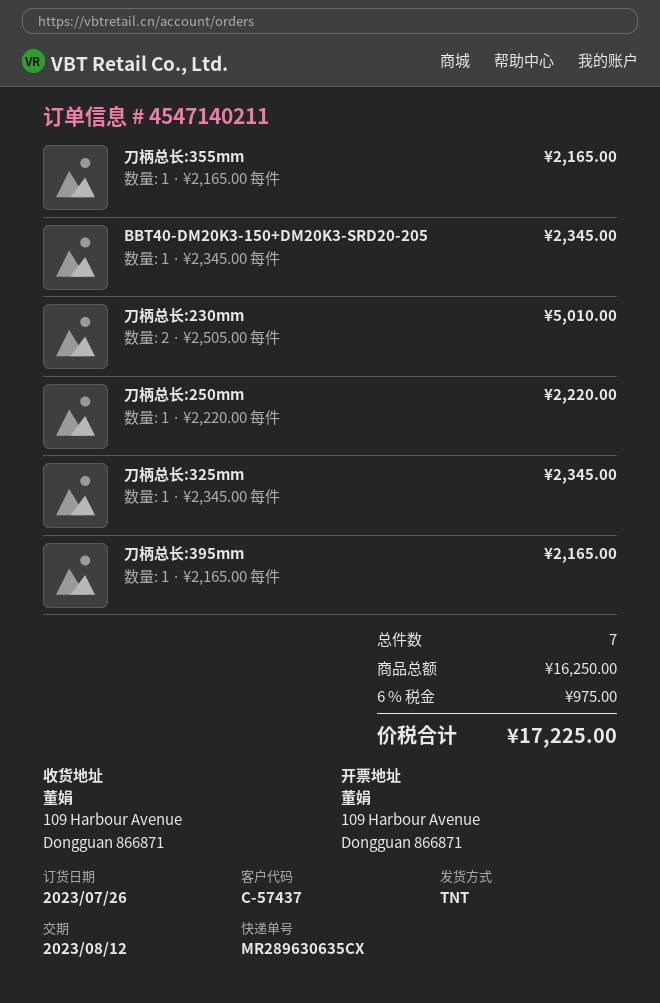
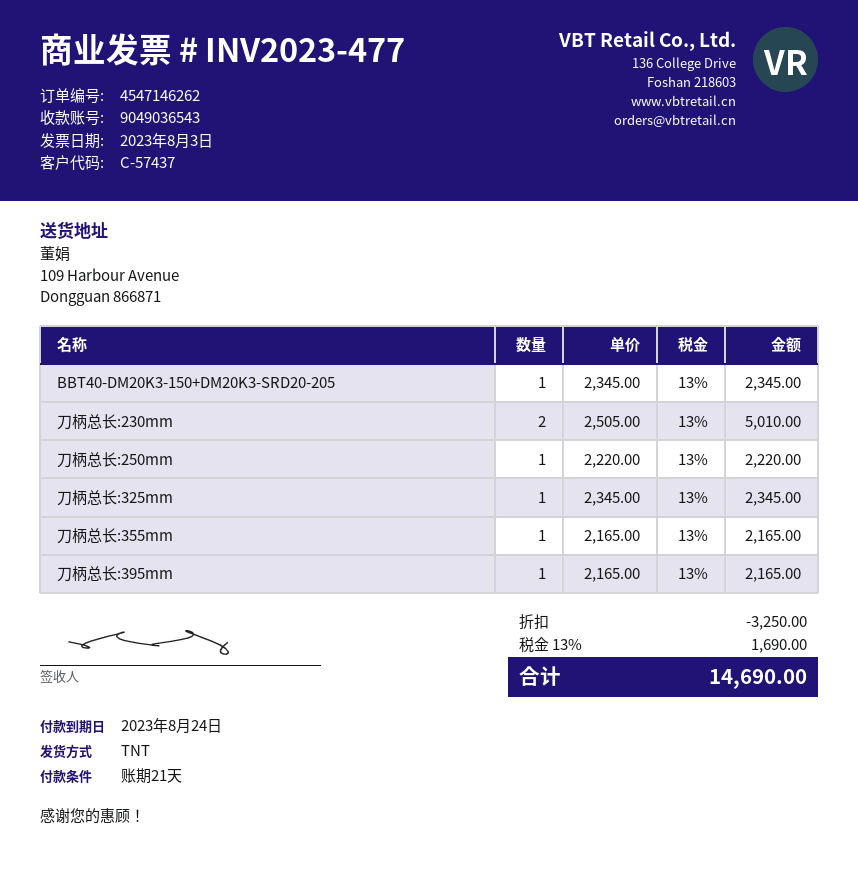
order number: 4547140211 -> 4547146262
discount: none -> 3250.00
tax: 6% = 975.00 -> 13% = 1690.00
total: 17225.00 -> 14690.00

